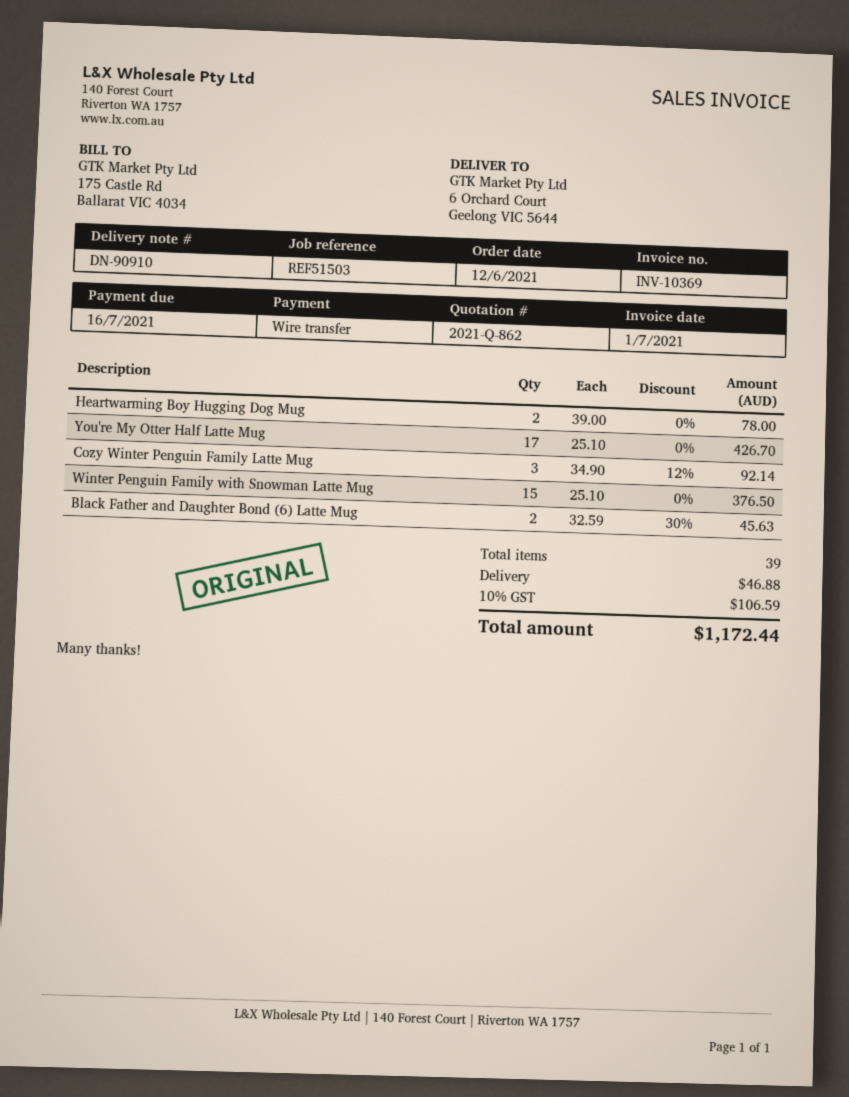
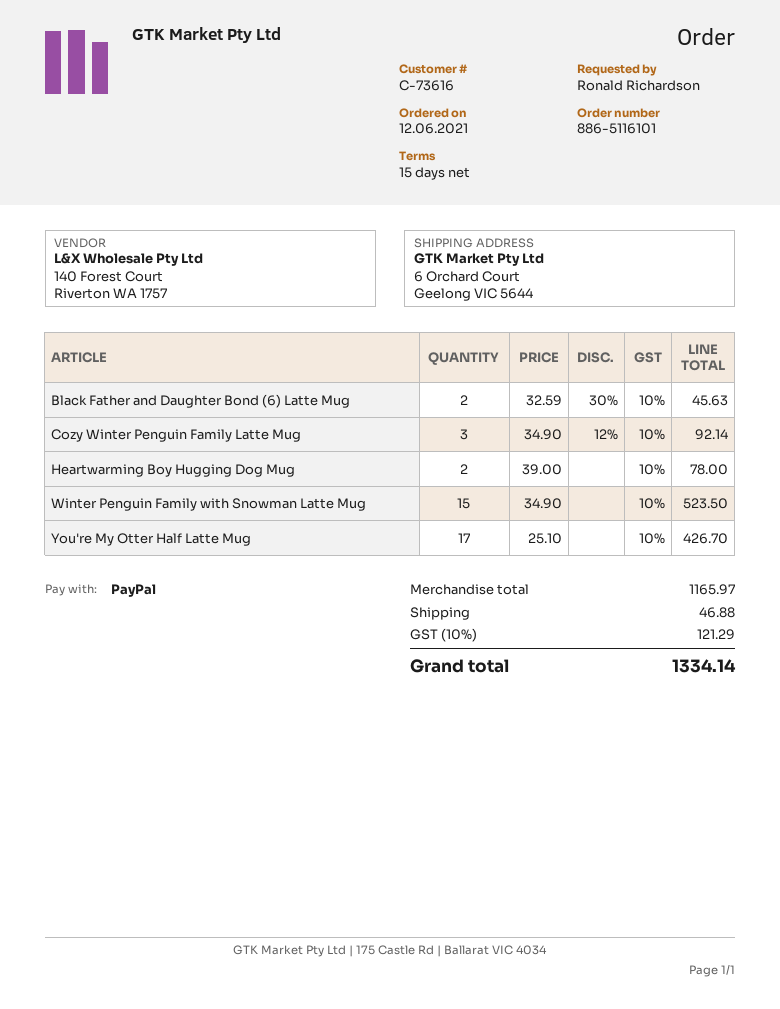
payment method: bank transfer -> PayPal
Winter Penguin Family with Snowman Latte Mug: 15 x 25.10 = 376.50 -> 15 x 34.90 = 523.50
tax: 10% = 106.59 -> 10% = 121.29
total: 1172.44 -> 1334.14

